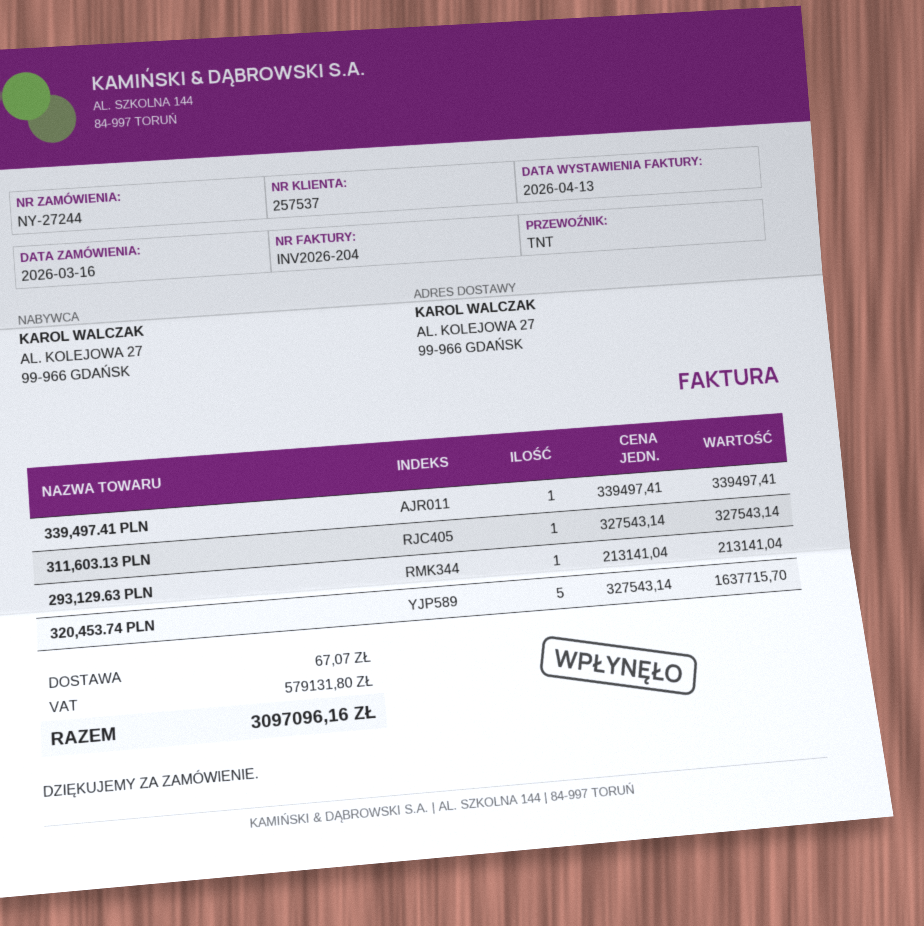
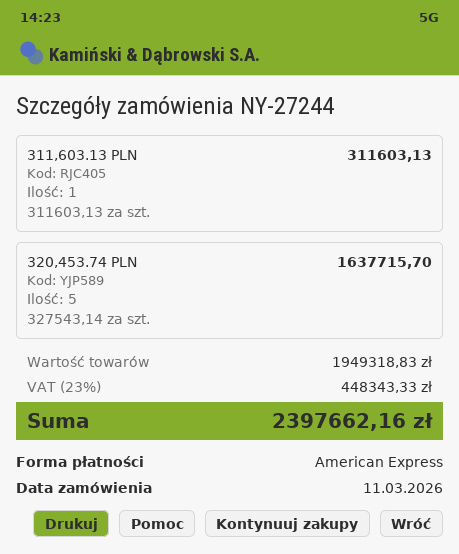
order date: 2026-03-16 -> 2026-03-11
339,497.41 PLN: 1 x 339497.41 = 339497.41 -> none
311,603.13 PLN: 1 x 327543.14 = 327543.14 -> 1 x 311603.13 = 311603.13
293,129.63 PLN: 1 x 213141.04 = 213141.04 -> none
shipping: 67.07 -> none
tax: 579131.80 -> 448343.33
total: 3097096.16 -> 2397662.16

